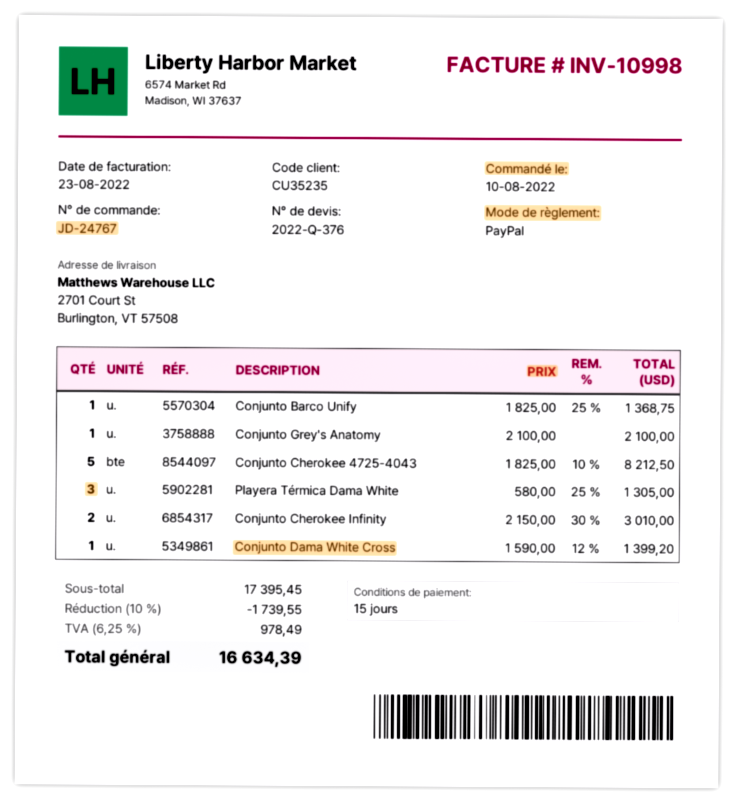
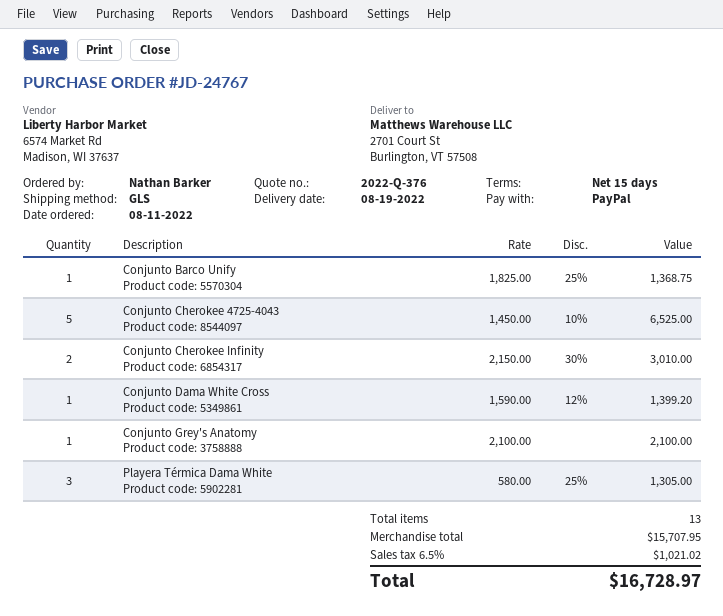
order date: 2022-08-10 -> 2022-08-11
Conjunto Cherokee 4725-4043: 5 x 1825.00 - 10% = 8212.50 -> 5 x 1450.00 - 10% = 6525.00
subtotal: 17395.45 -> 15707.95
discount: 10% = 1739.55 -> none
tax: 6.25% = 978.49 -> 6.5% = 1021.02
total: 16634.39 -> 16728.97

